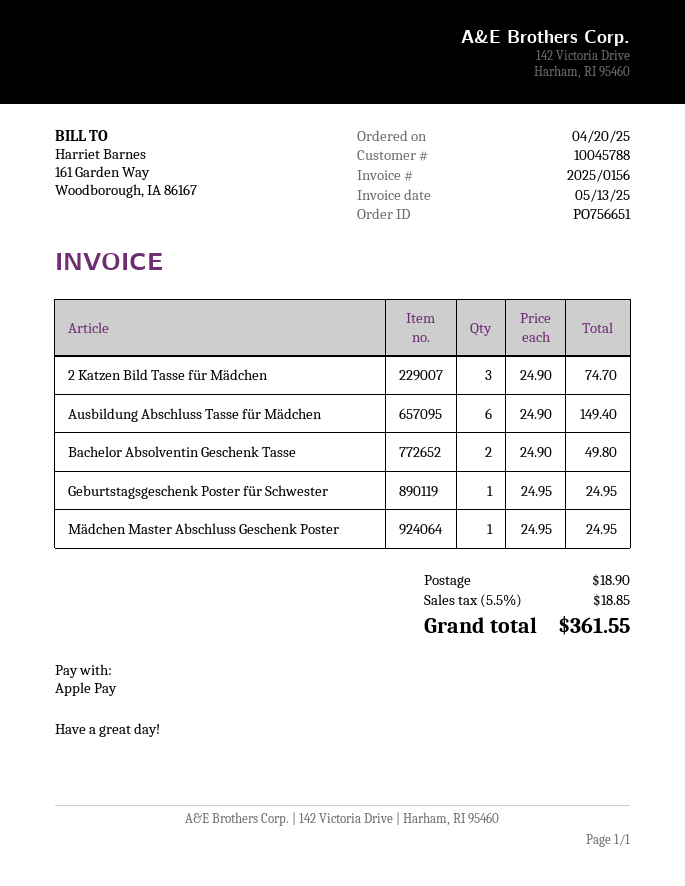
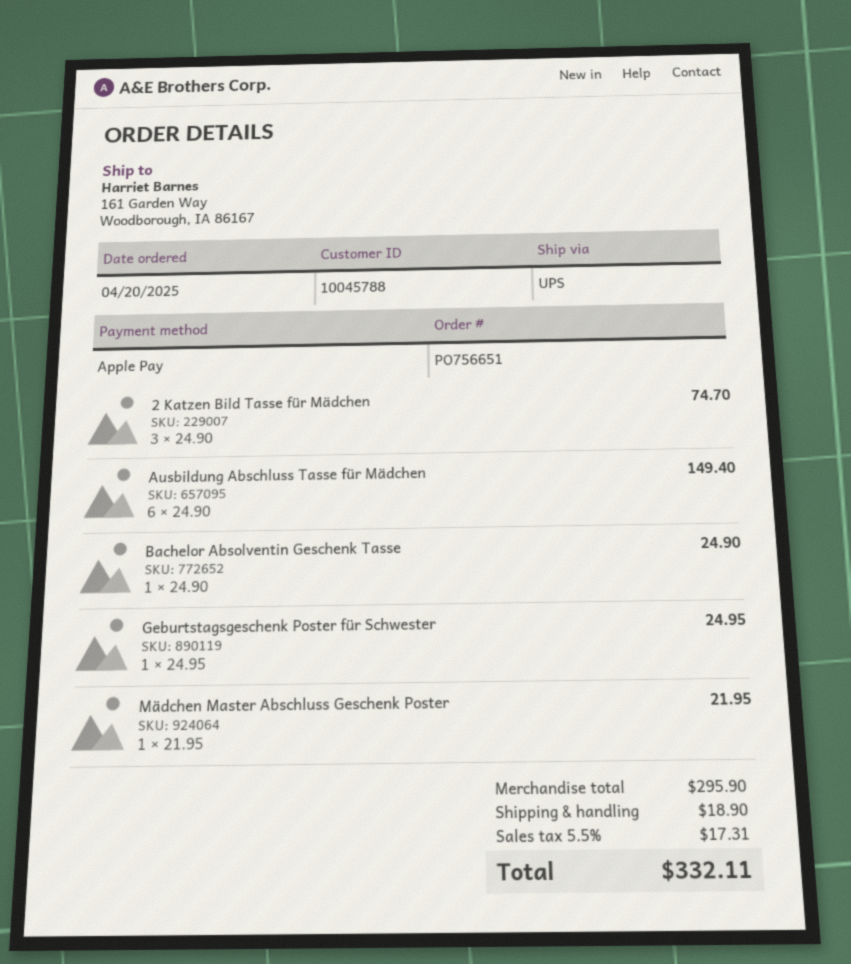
Bachelor Absolventin Geschenk Tasse: 2 x 24.90 = 49.80 -> 1 x 24.90 = 24.90
Mädchen Master Abschluss Geschenk Poster: 1 x 24.95 = 24.95 -> 1 x 21.95 = 21.95
tax: 5.5% = 18.85 -> 5.5% = 17.31
total: 361.55 -> 332.11

